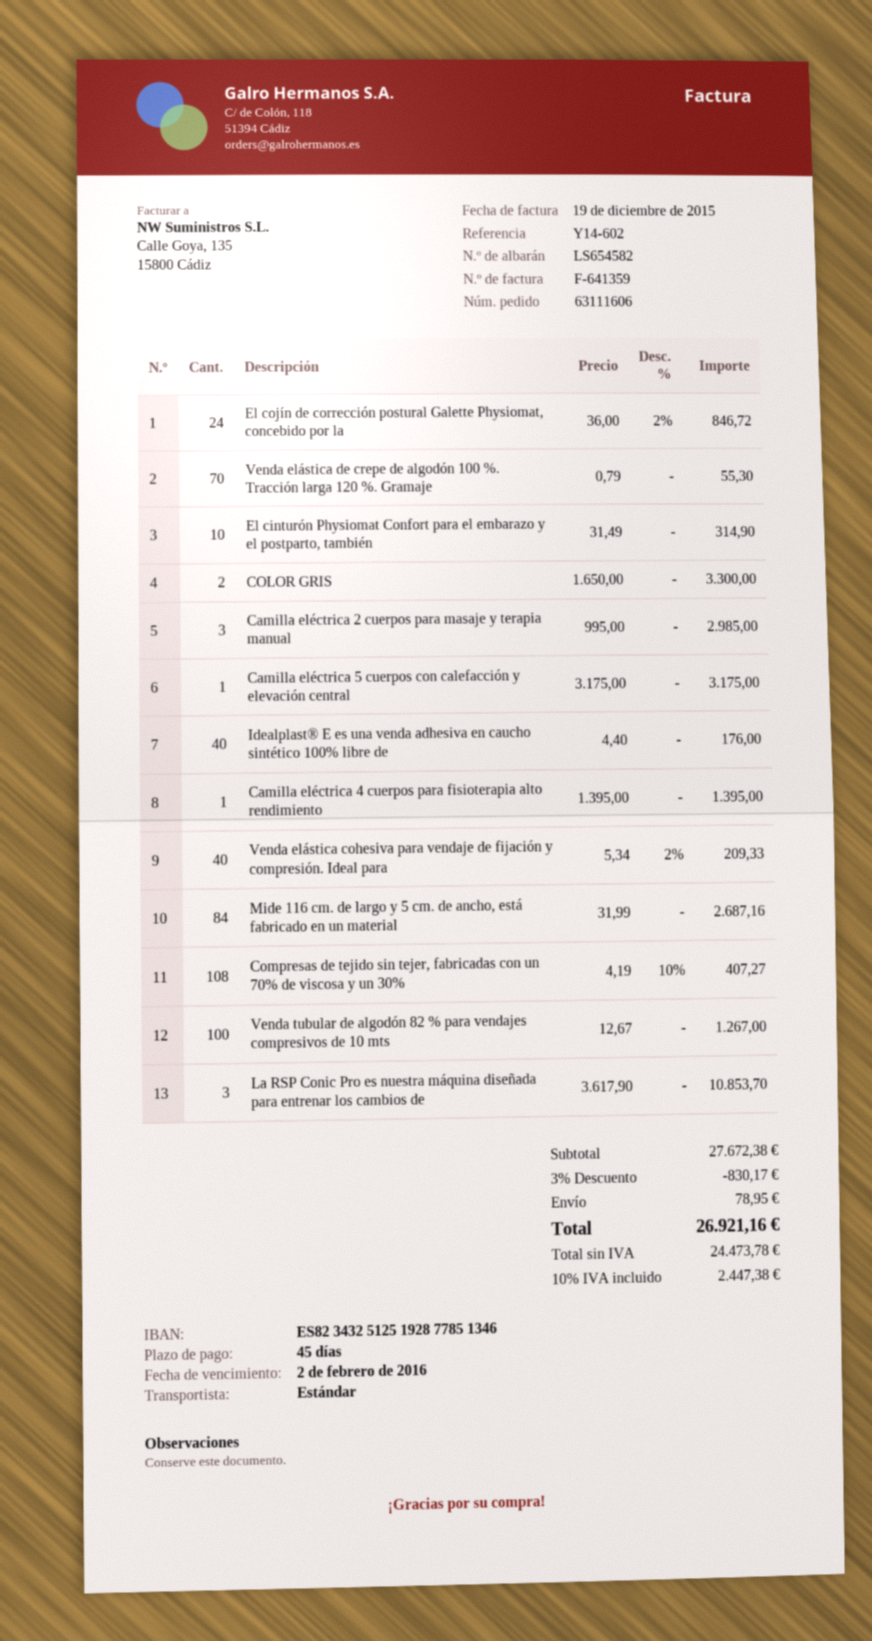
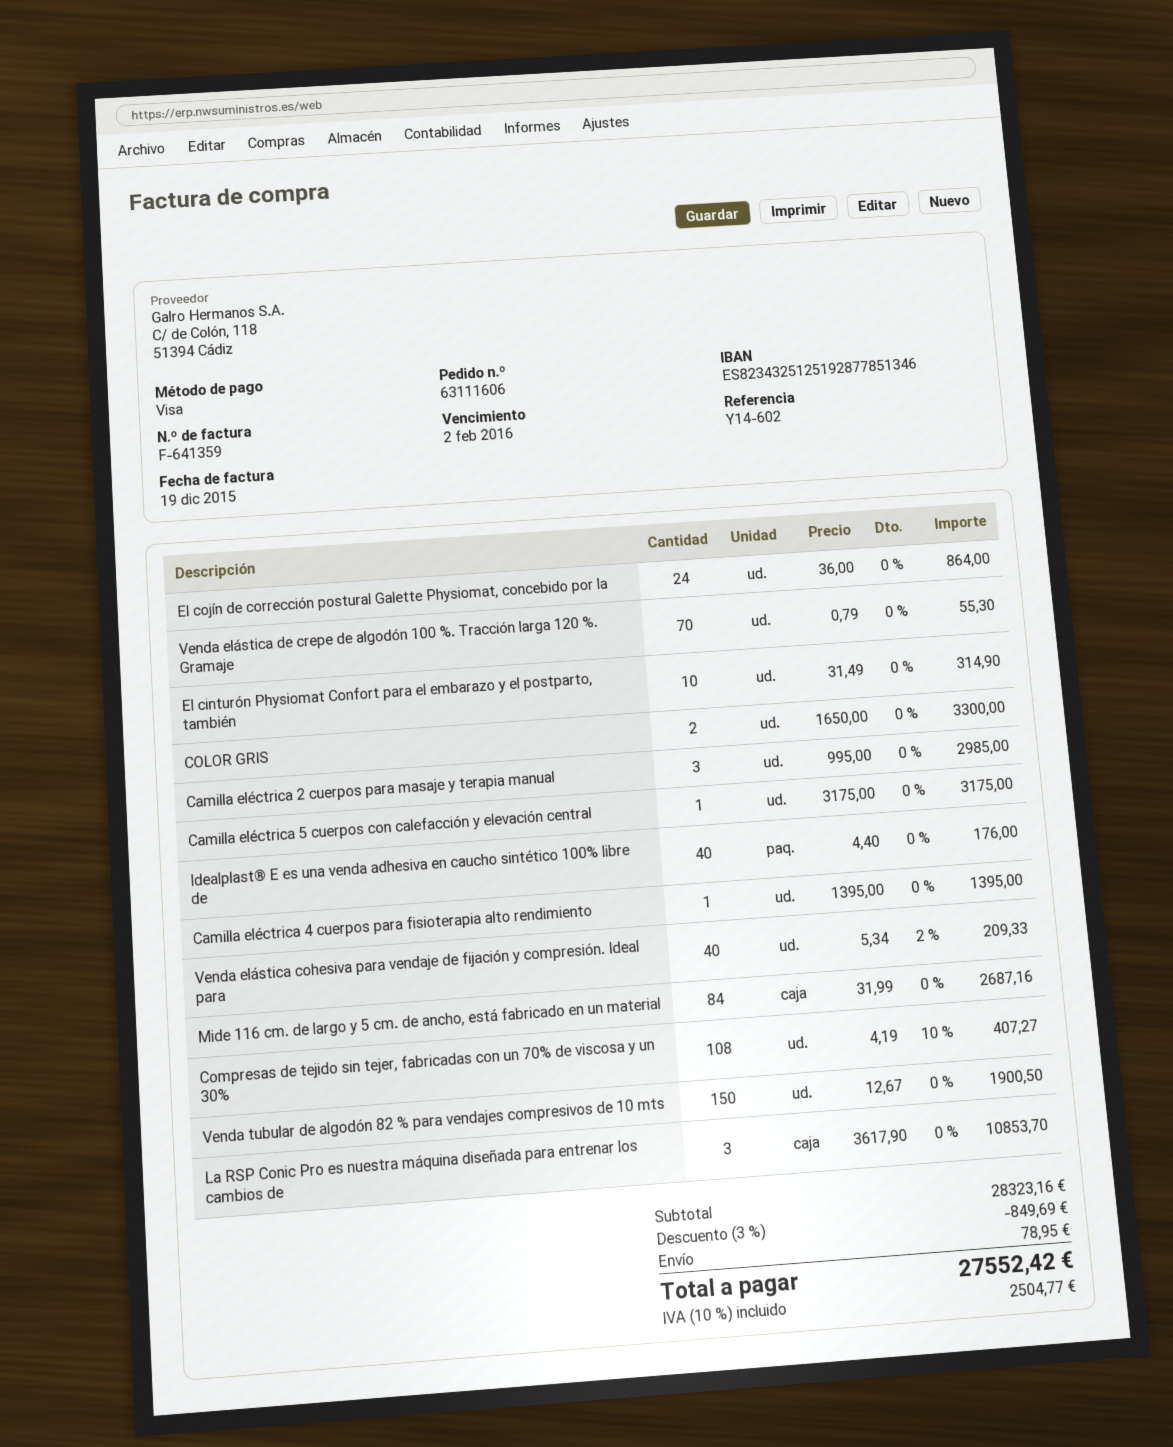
El cojín de corrección postural Galette Physiomat, concebido por la: 24 x 36.00 - 2% = 846.72 -> 24 x 36.00 = 864.00
Venda tubular de algodón 82 % para vendajes compresivos de 10 mts: 100 x 12.67 = 1267.00 -> 150 x 12.67 = 1900.50
subtotal: 27672.38 -> 28323.16
discount: 3% = 830.17 -> 3% = 849.69
tax: 10% = 2447.38 -> 10% = 2504.77
total: 26921.16 -> 27552.42

